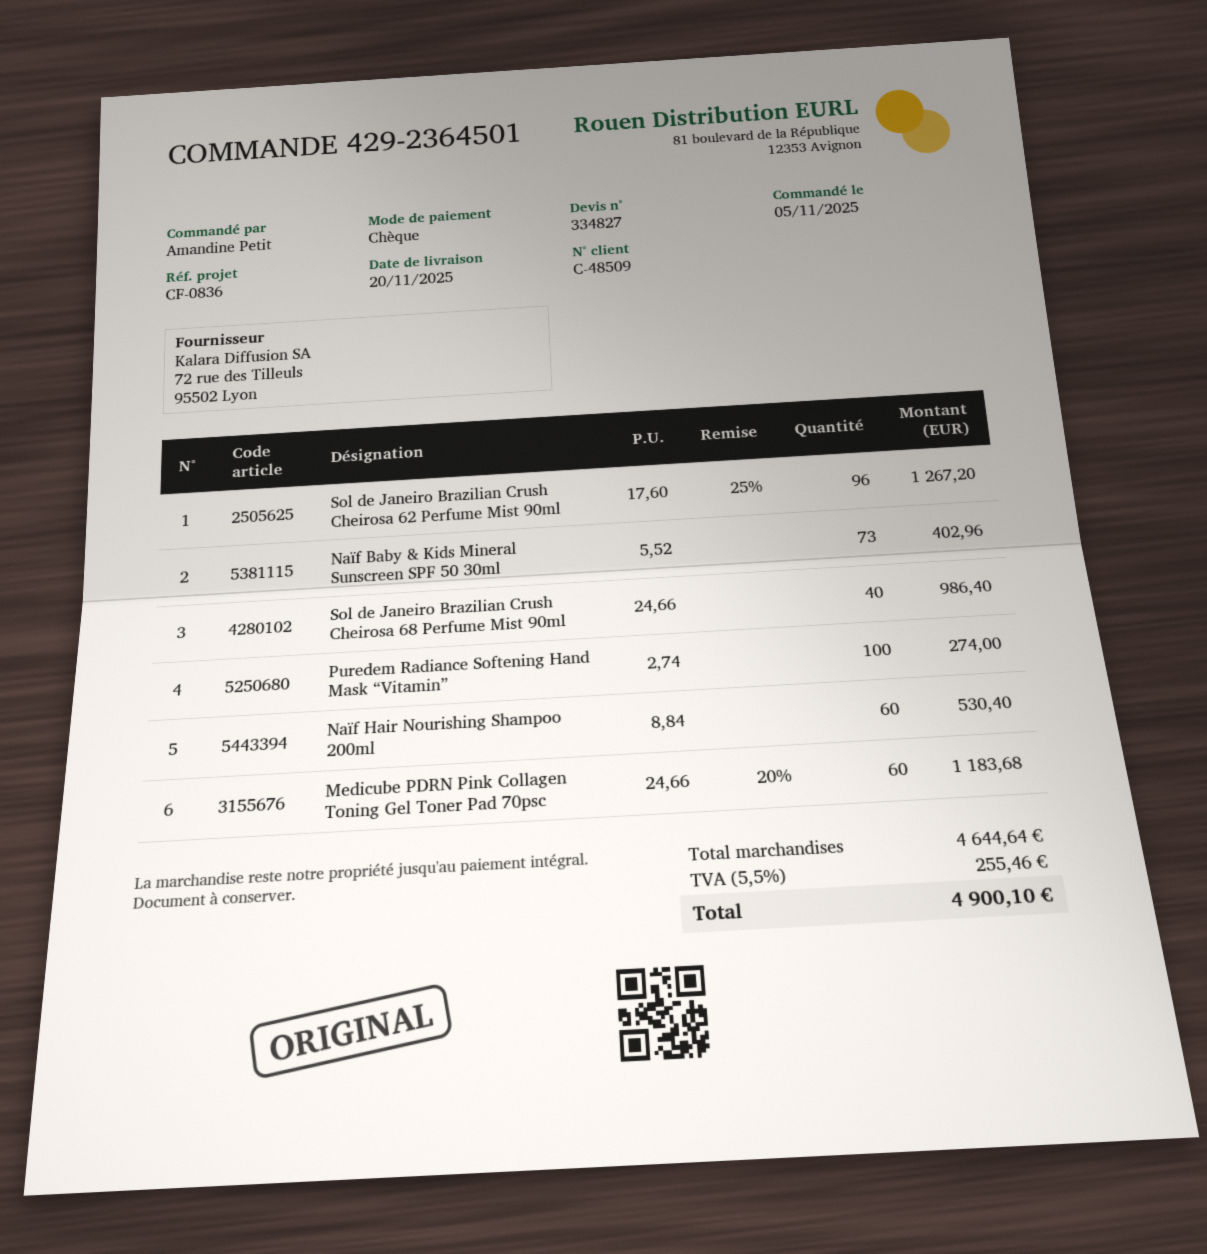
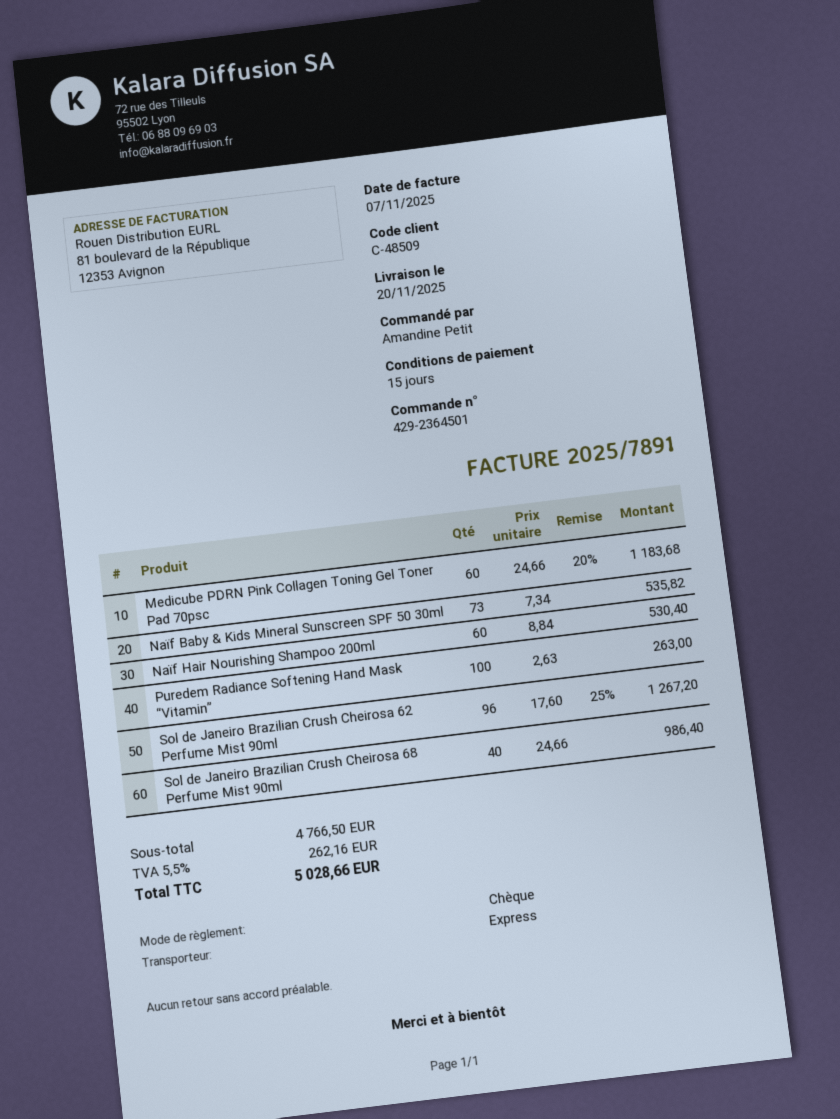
Naïf Baby & Kids Mineral Sunscreen SPF 50 30ml: 73 x 5.52 = 402.96 -> 73 x 7.34 = 535.82
Puredem Radiance Softening Hand Mask “Vitamin”: 100 x 2.74 = 274.00 -> 100 x 2.63 = 263.00
subtotal: 4644.64 -> 4766.50
tax: 5.5% = 255.46 -> 5.5% = 262.16
total: 4900.10 -> 5028.66

